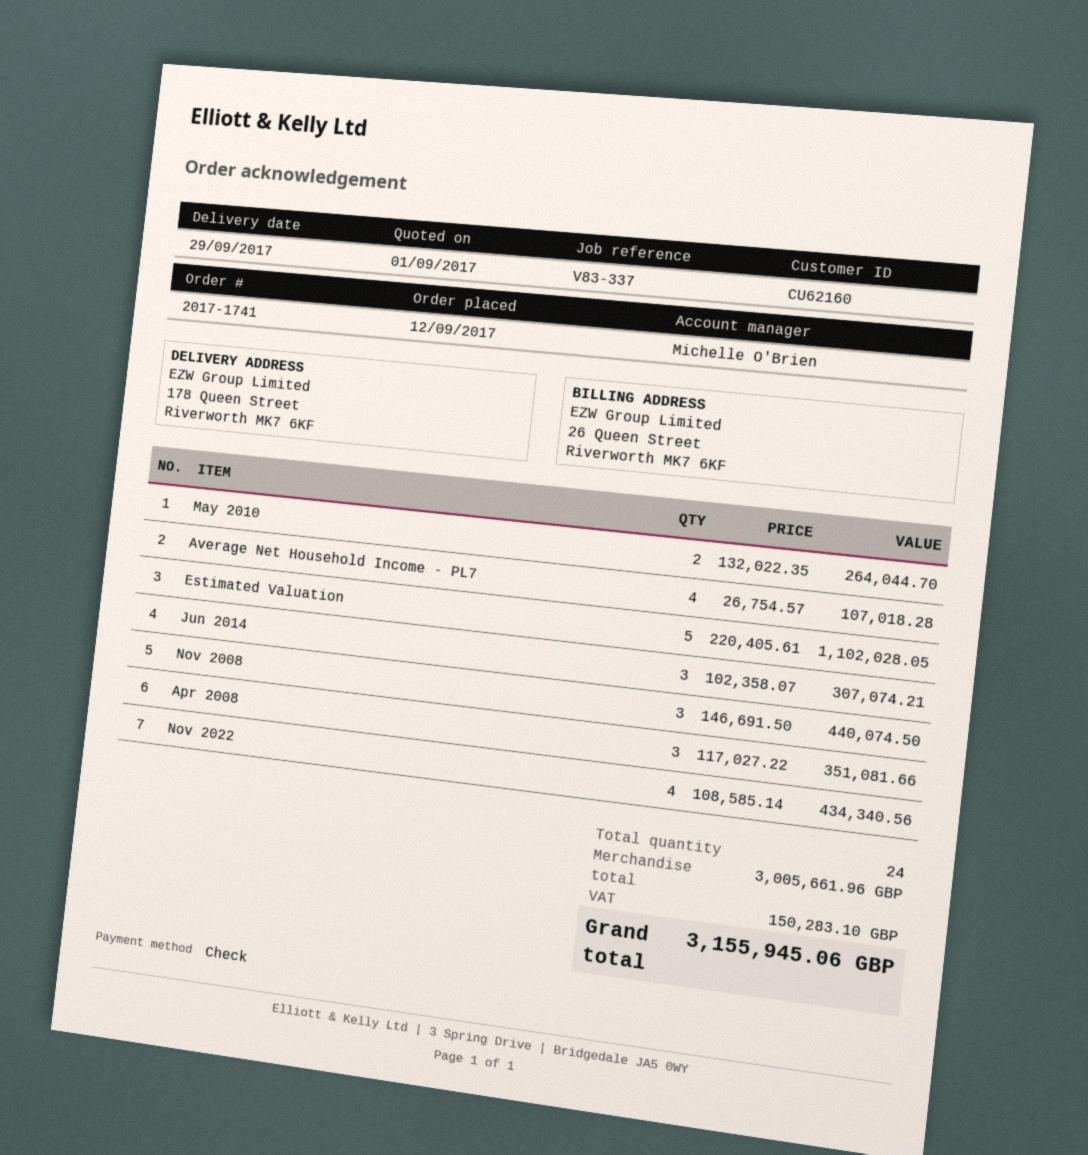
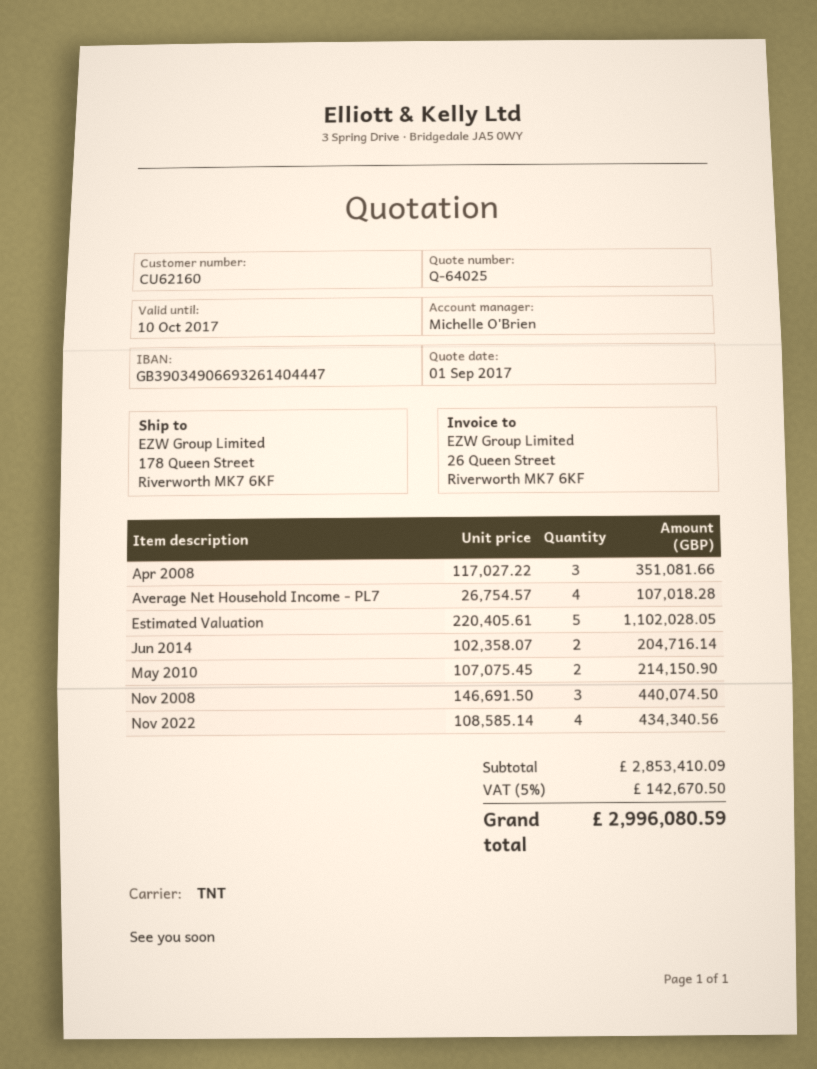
May 2010: 2 x 132022.35 = 264044.70 -> 2 x 107075.45 = 214150.90
Jun 2014: 3 x 102358.07 = 307074.21 -> 2 x 102358.07 = 204716.14
subtotal: 3005661.96 -> 2853410.09
tax: 150283.10 -> 142670.50
total: 3155945.06 -> 2996080.59

